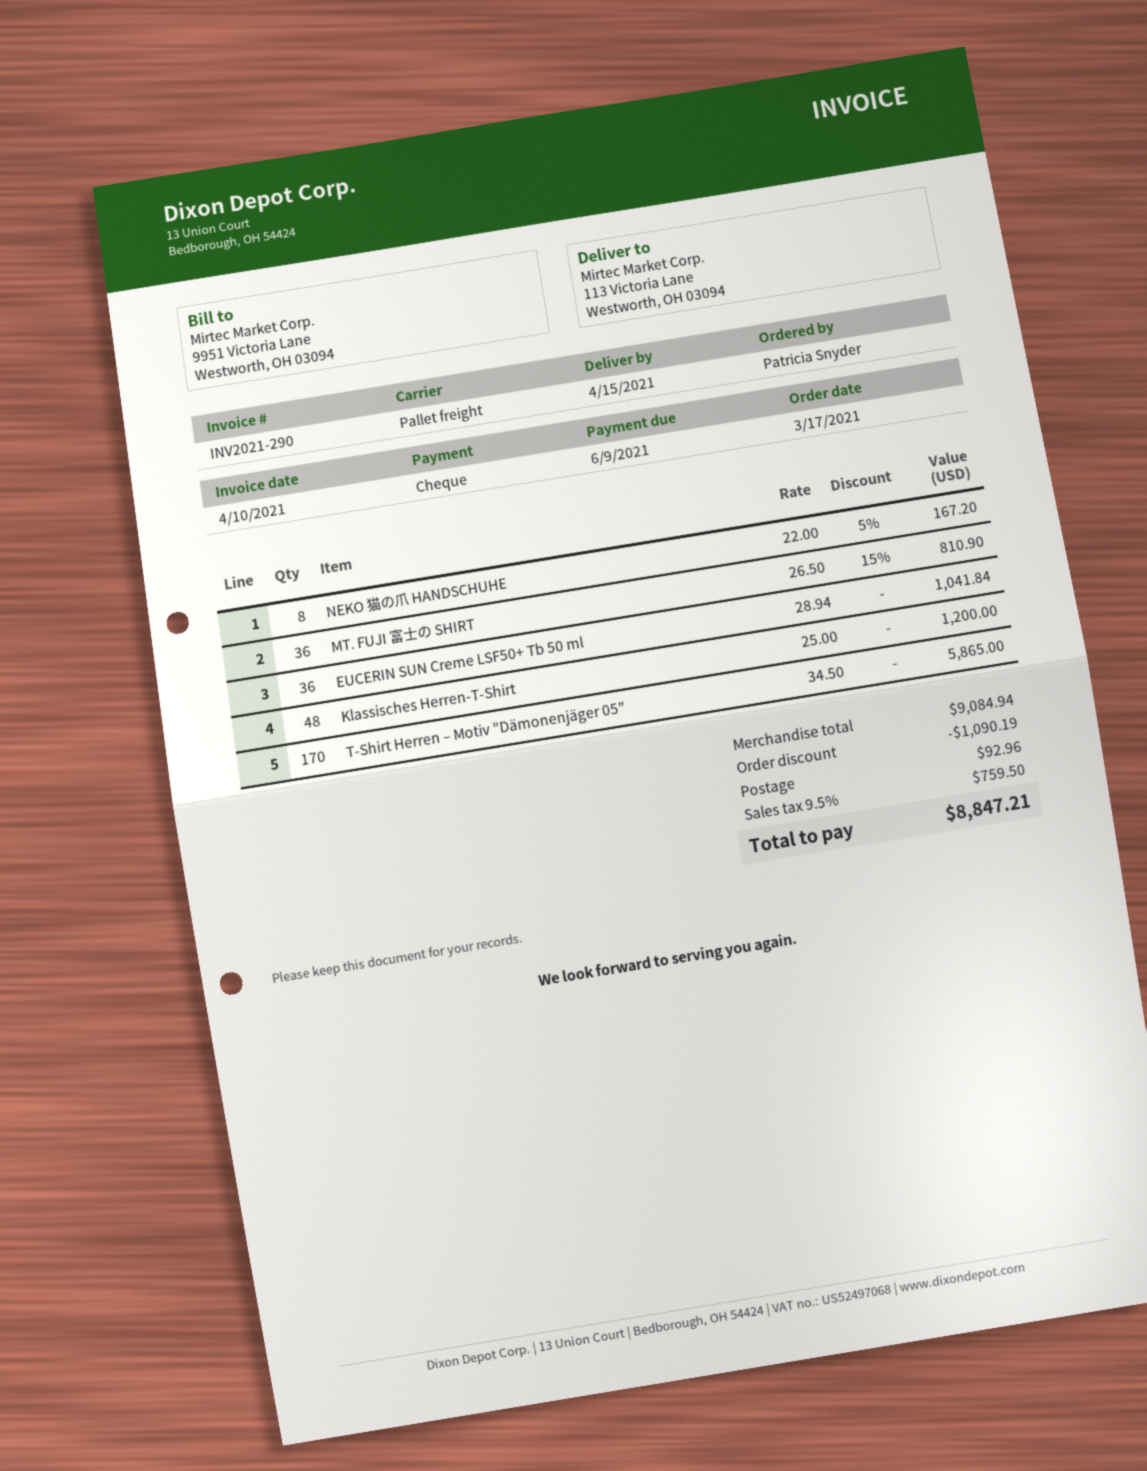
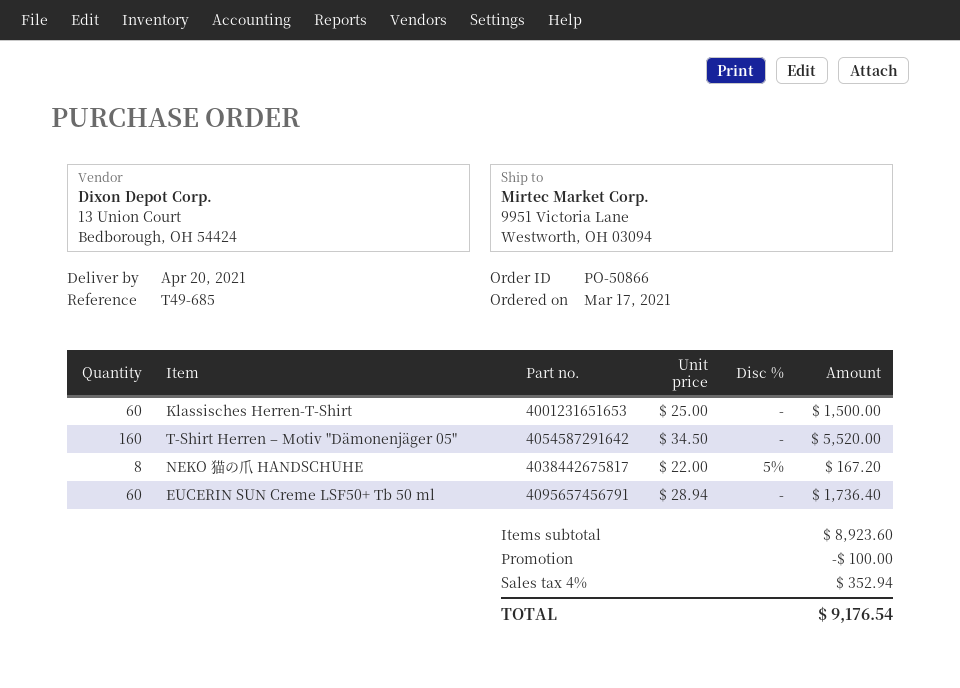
delivery date: 2021-04-15 -> 2021-04-20
ship to: 113 Victoria Lane, Westworth, OH 03094 -> 9951 Victoria Lane, Westworth, OH 03094
MT. FUJI 富士の SHIRT: 36 x 26.50 - 15% = 810.90 -> none
EUCERIN SUN Creme LSF50+ Tb 50 ml: 36 x 28.94 = 1041.84 -> 60 x 28.94 = 1736.40
Klassisches Herren-T-Shirt: 48 x 25.00 = 1200.00 -> 60 x 25.00 = 1500.00
T-Shirt Herren – Motiv "Dämonenjäger 05": 170 x 34.50 = 5865.00 -> 160 x 34.50 = 5520.00
subtotal: 9084.94 -> 8923.60
discount: 1090.19 -> 100.00
shipping: 92.96 -> none
tax: 9.5% = 759.50 -> 4% = 352.94
total: 8847.21 -> 9176.54

